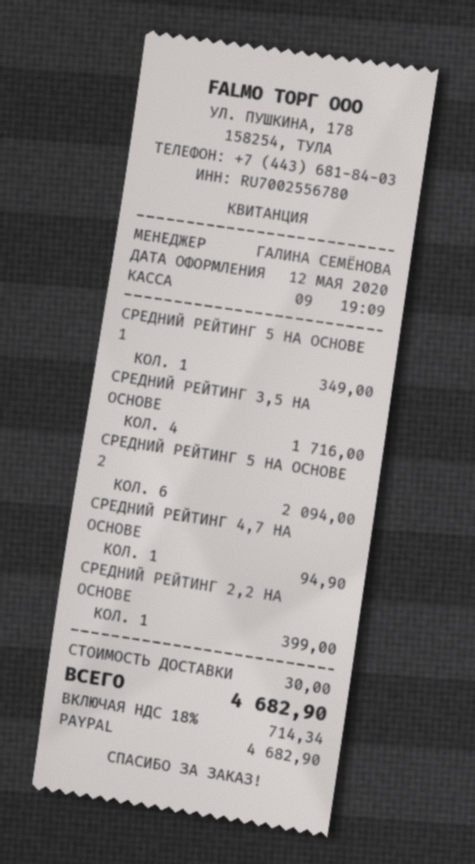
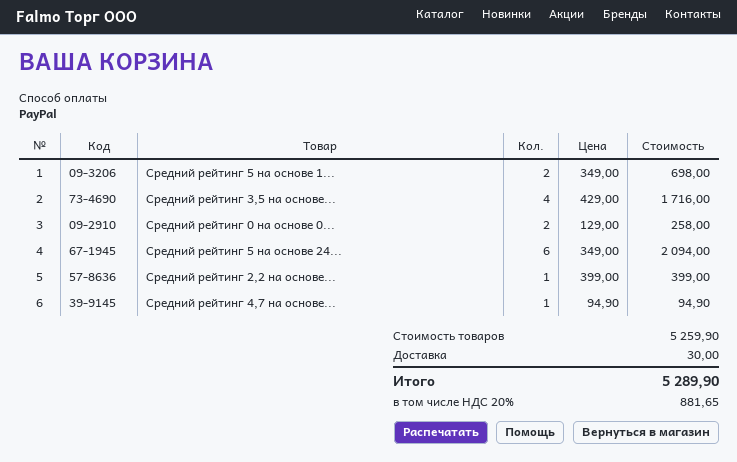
СРЕДНИЙ РЕЙТИНГ 5 НА ОСНОВЕ 1: 1 for 349.00 -> 2 for 698.00
Средний рейтинг 0 на основе 0...: none -> 2 for 258.00
tax: 18% = 714.34 -> 20% = 881.65
total: 4682.90 -> 5289.90

